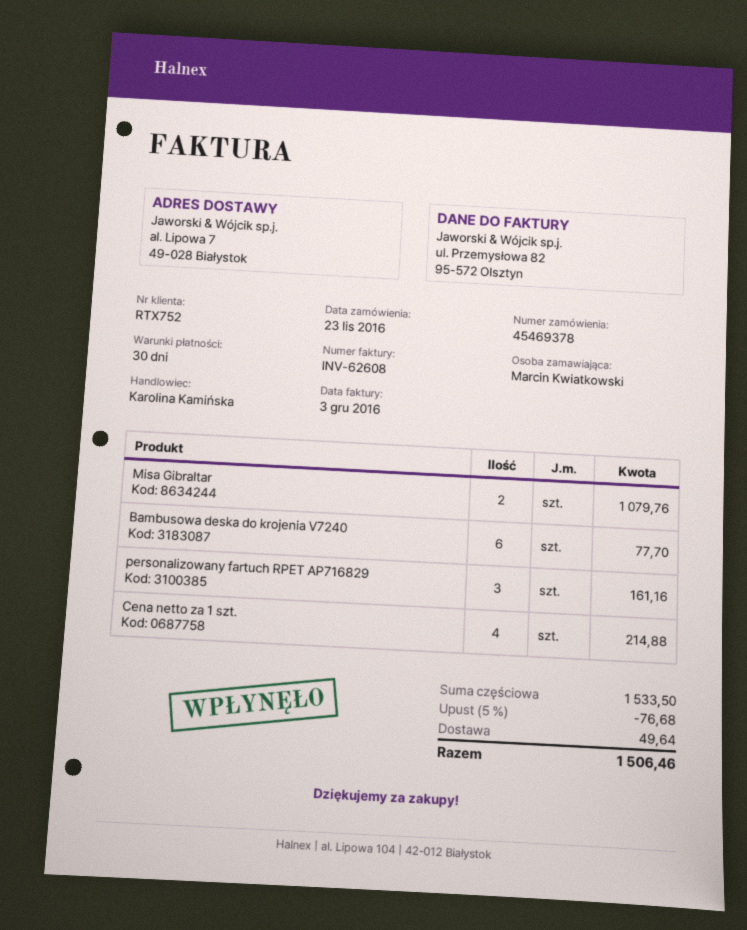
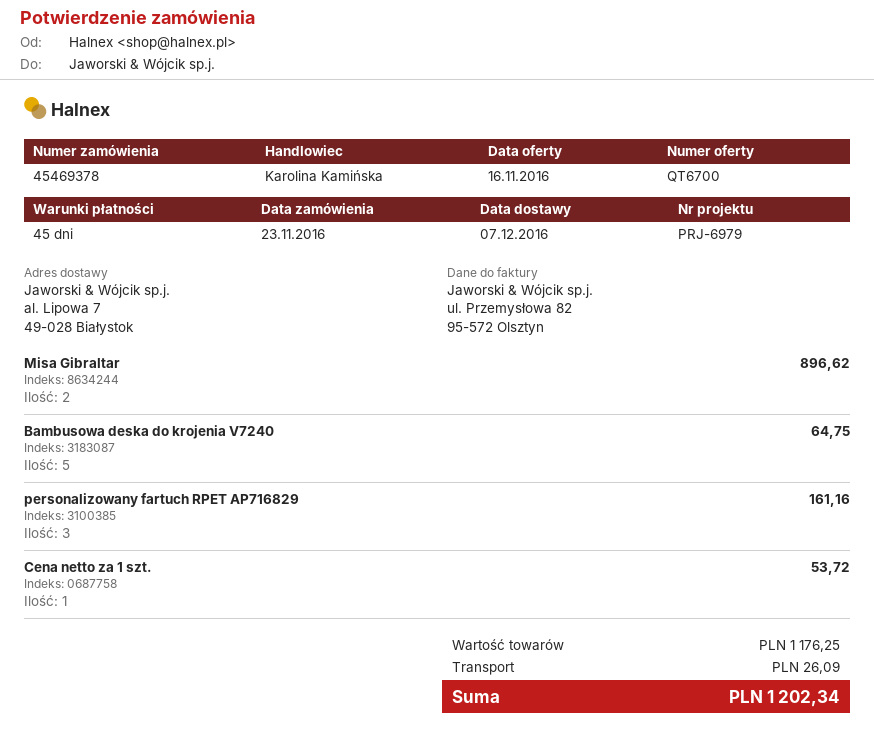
payment terms: 30 days -> 45 days
Misa Gibraltar: 2 for 1079.76 -> 2 for 896.62
Bambusowa deska do krojenia V7240: 6 for 77.70 -> 5 for 64.75
Cena netto za 1 szt.: 4 for 214.88 -> 1 for 53.72
subtotal: 1533.50 -> 1176.25
discount: 5% = 76.68 -> none
shipping: 49.64 -> 26.09
total: 1506.46 -> 1202.34

